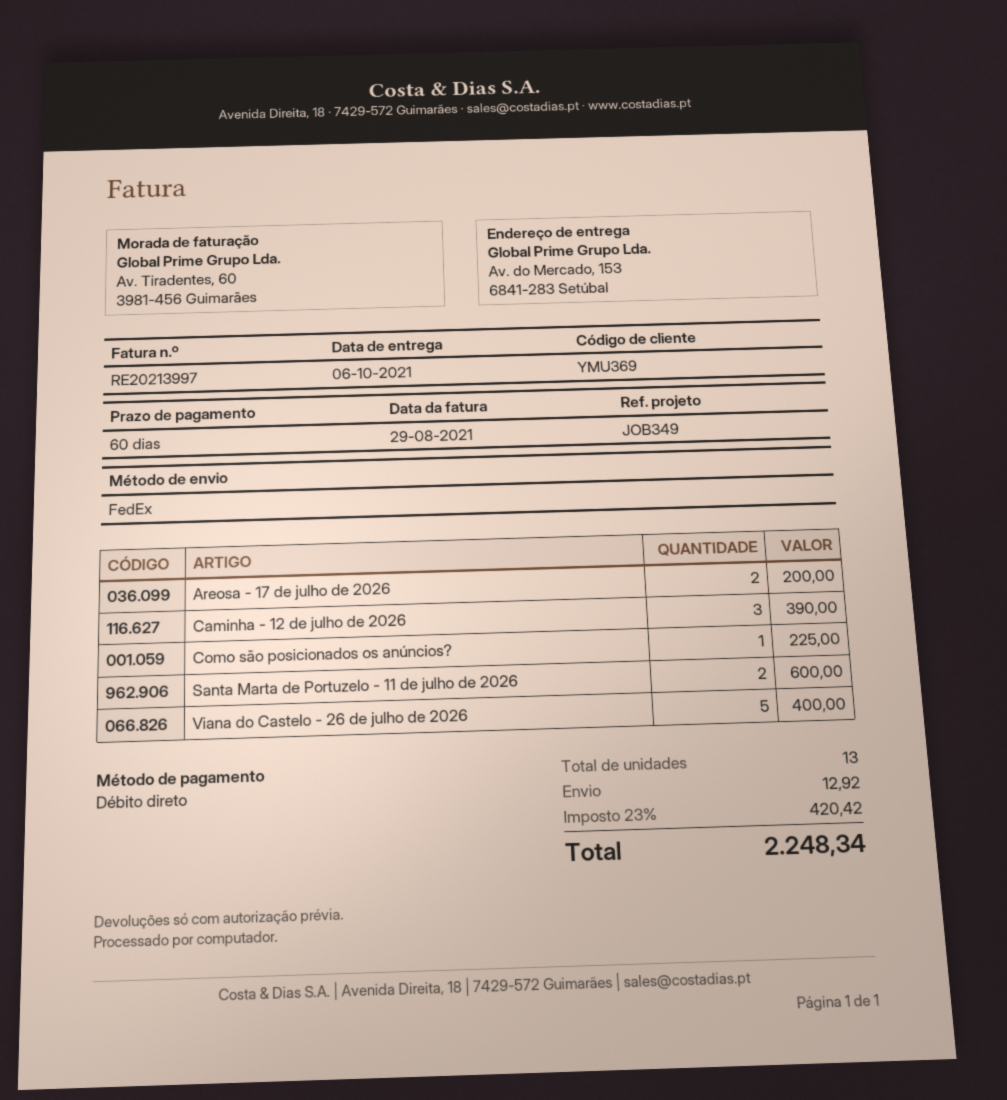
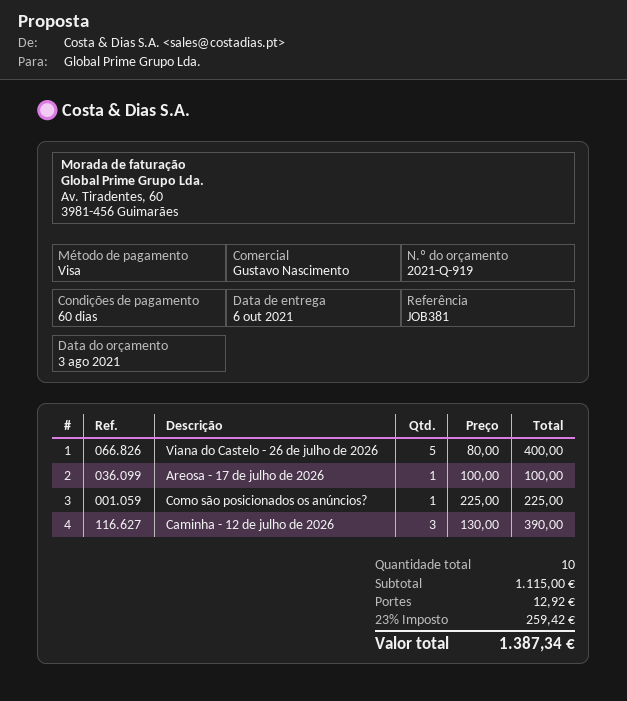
reference: JOB349 -> JOB381
payment method: direct debit -> Visa
Areosa - 17 de julho de 2026: 2 for 200.00 -> 1 for 100.00
Santa Marta de Portuzelo - 11 de julho de 2026: 2 for 600.00 -> none
total quantity: 13 -> 10
tax: 23% = 420.42 -> 23% = 259.42
total: 2248.34 -> 1387.34

